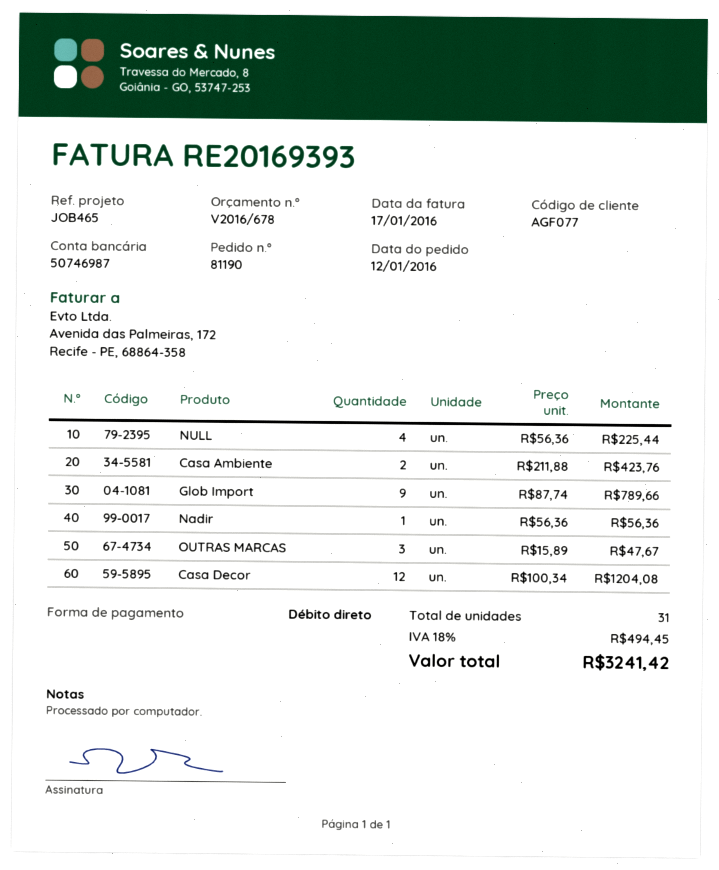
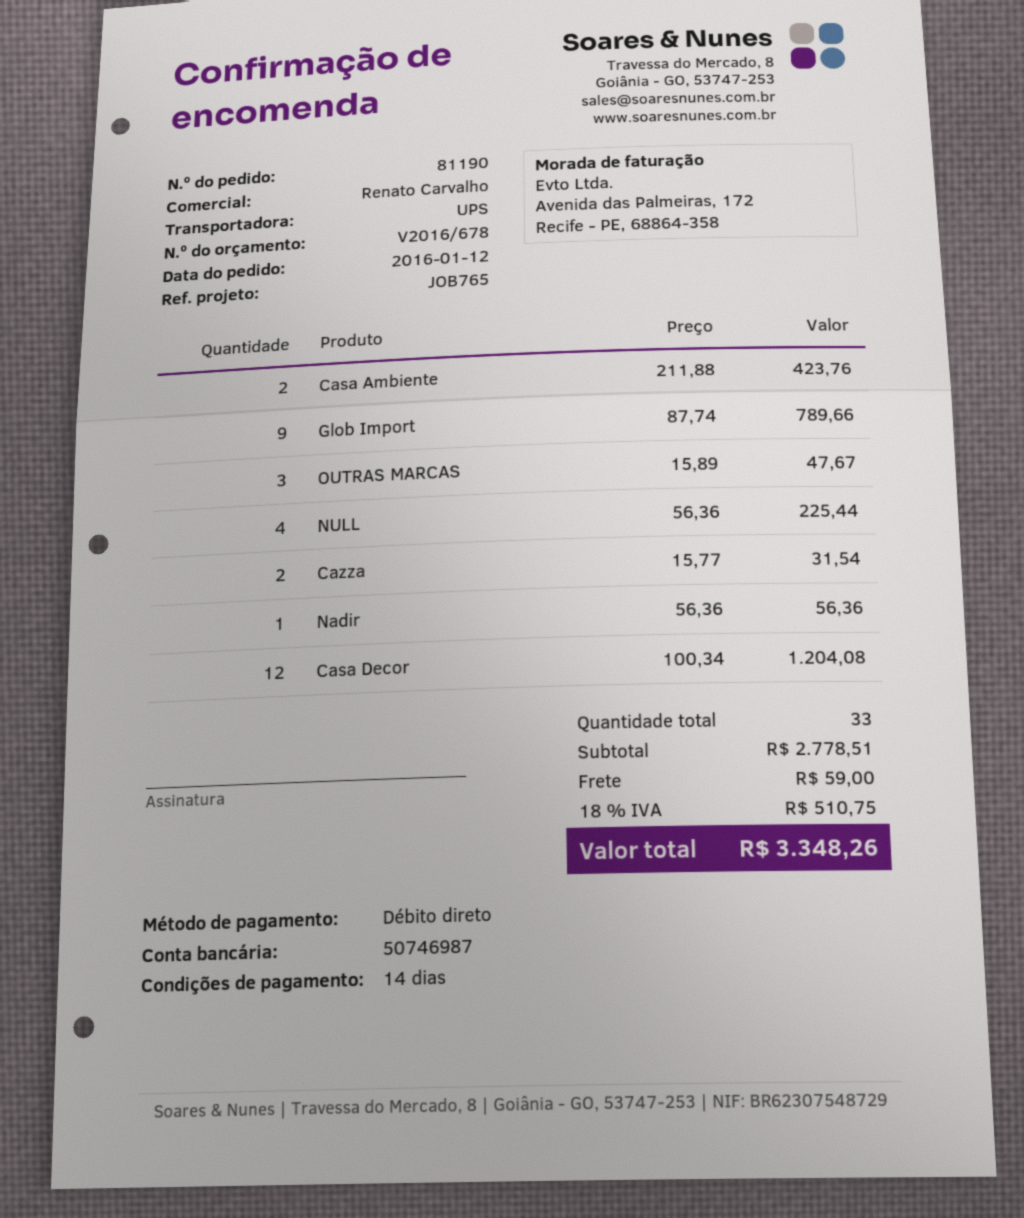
reference: JOB465 -> JOB765
Cazza: none -> 2 x 15.77 = 31.54
total quantity: 31 -> 33
shipping: none -> 59.00
tax: 18% = 494.45 -> 18% = 510.75
total: 3241.42 -> 3348.26

